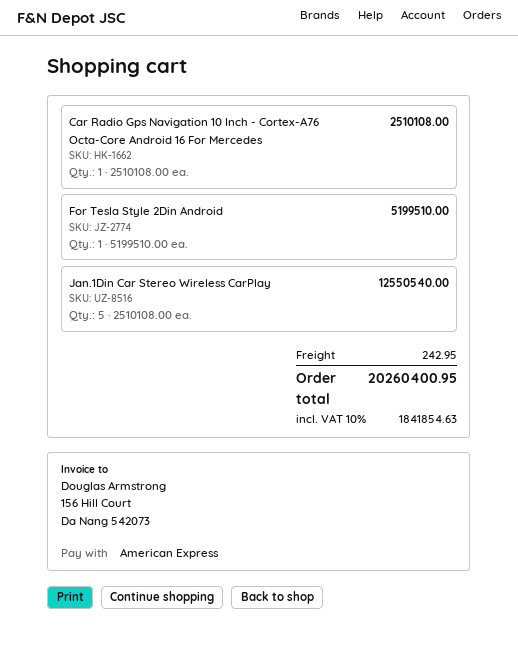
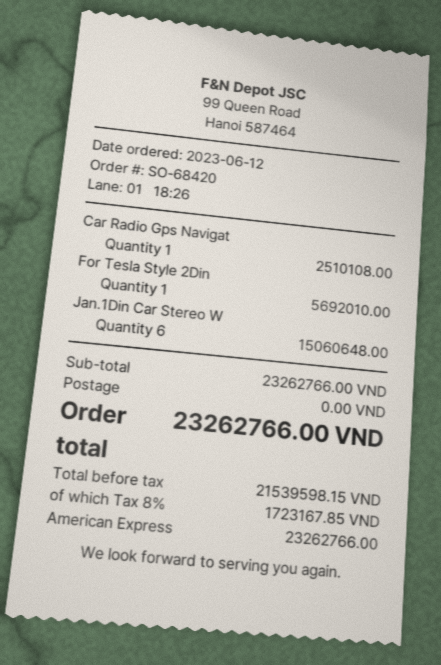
For Tesla Style 2Din Android: 1 for 5199510.00 -> 1 for 5692010.00
Jan.1Din Car Stereo Wireless CarPlay: 5 for 12550540.00 -> 6 for 15060648.00
shipping: 242.95 -> 0.00
tax: 10% = 1841854.63 -> 8% = 1723167.85
total: 20260400.95 -> 23262766.00

